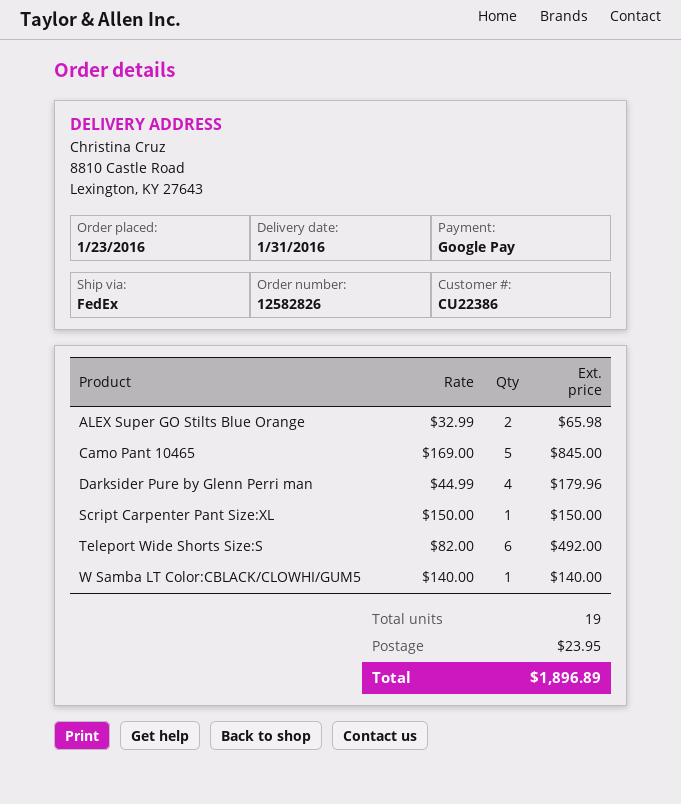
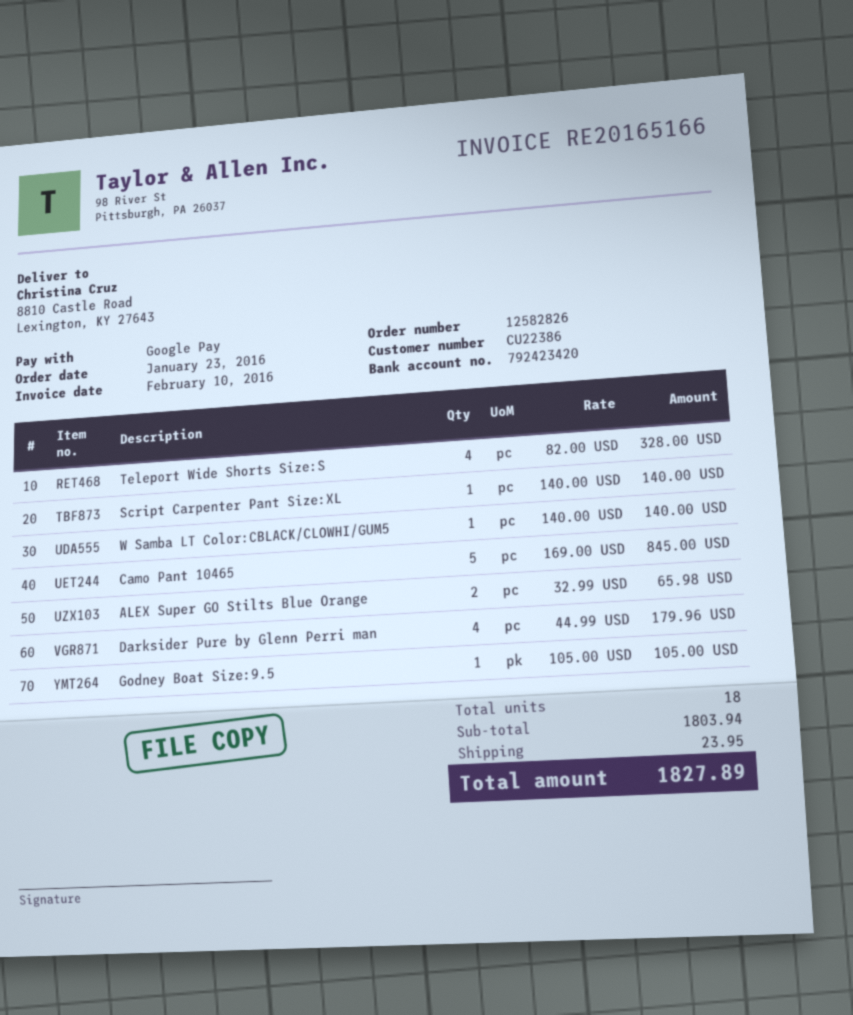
Script Carpenter Pant Size:XL: 1 x 150.00 = 150.00 -> 1 x 140.00 = 140.00
Teleport Wide Shorts Size:S: 6 x 82.00 = 492.00 -> 4 x 82.00 = 328.00
Godney Boat Size:9.5: none -> 1 x 105.00 = 105.00
total quantity: 19 -> 18
total: 1896.89 -> 1827.89

